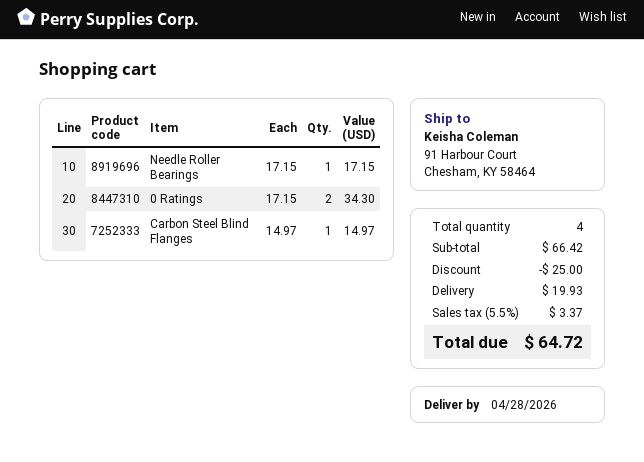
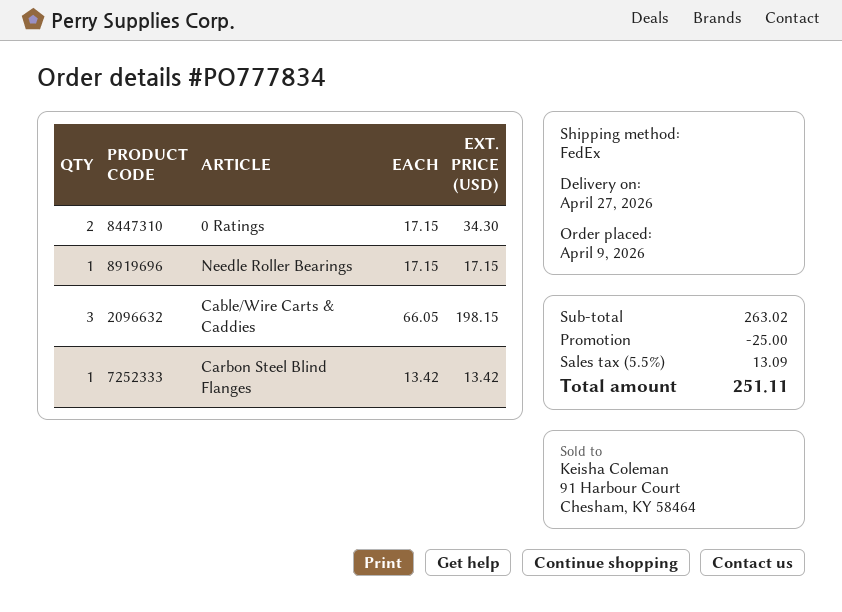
delivery date: 2026-04-28 -> 2026-04-27
Carbon Steel Blind Flanges: 1 x 14.97 = 14.97 -> 1 x 13.42 = 13.42
Cable/Wire Carts & Caddies: none -> 3 x 66.05 = 198.15
subtotal: 66.42 -> 263.02
shipping: 19.93 -> none
tax: 5.5% = 3.37 -> 5.5% = 13.09
total: 64.72 -> 251.11

